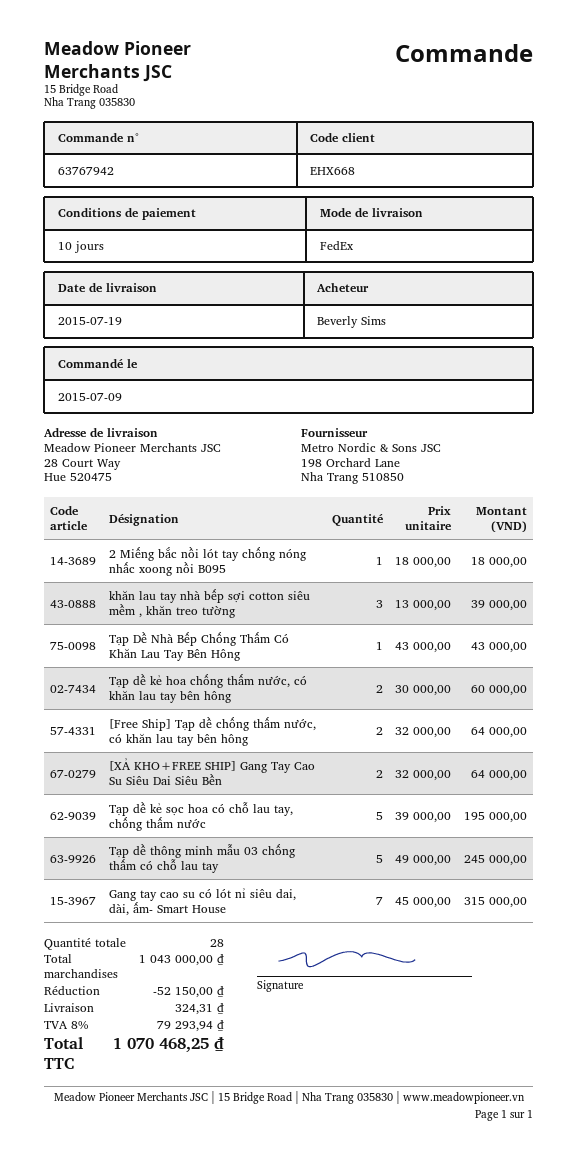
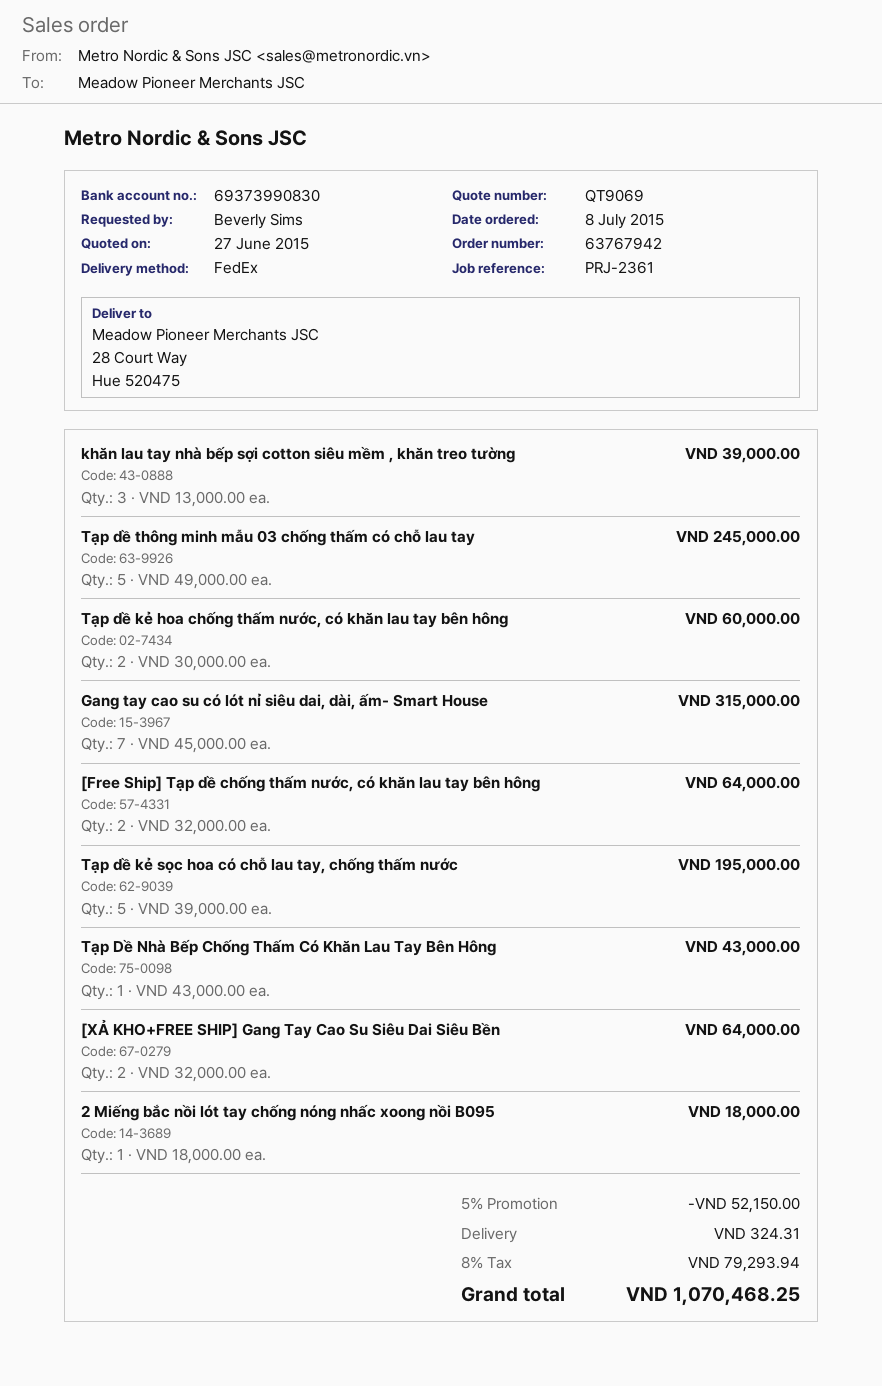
order date: 2015-07-09 -> 2015-07-08

